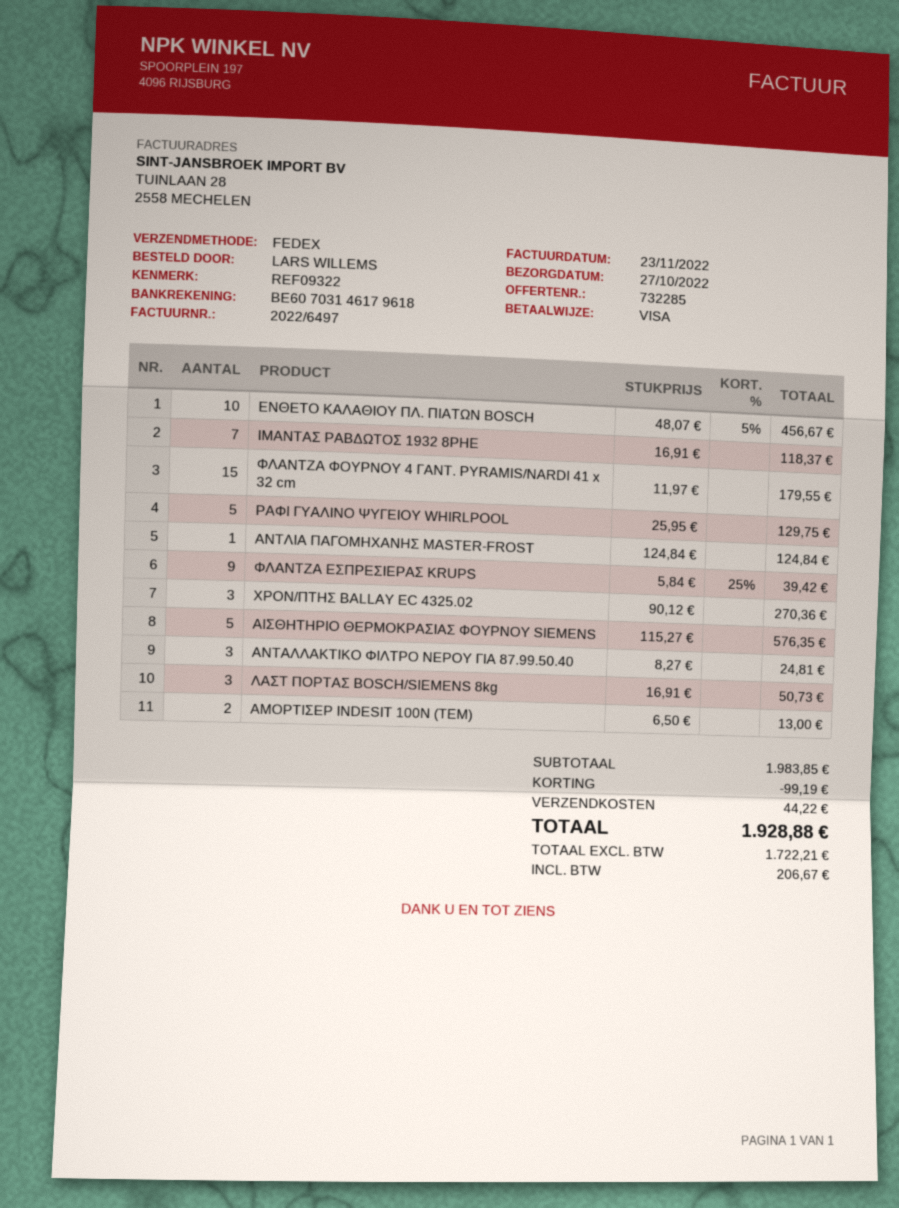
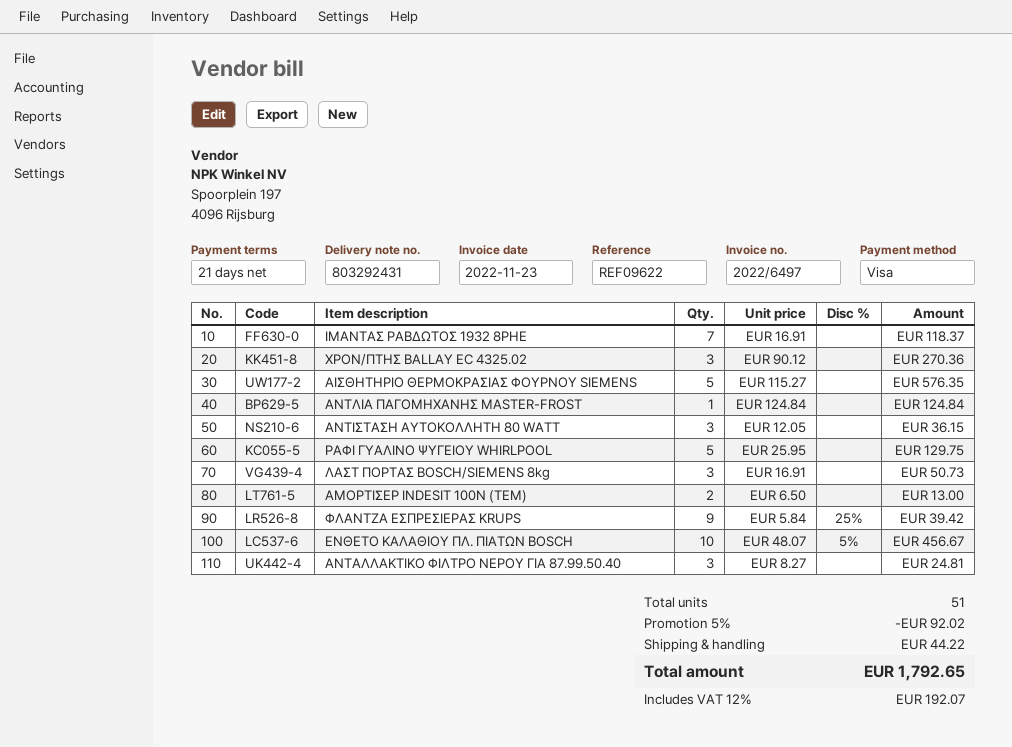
reference: REF09322 -> REF09622
ΦΛΑΝΤΖΑ ΦΟΥΡΝΟΥ 4 ΓΑΝΤ. PYRAMIS/NARDI 41 x 32 cm: 15 x 11.97 = 179.55 -> none
ΑΝΤΙΣΤΑΣΗ ΑΥΤΟΚΟΛΛΗΤΗ 80 WATT: none -> 3 x 12.05 = 36.15
discount: 99.19 -> 92.02
tax: 206.67 -> 192.07
total: 1928.88 -> 1792.65

